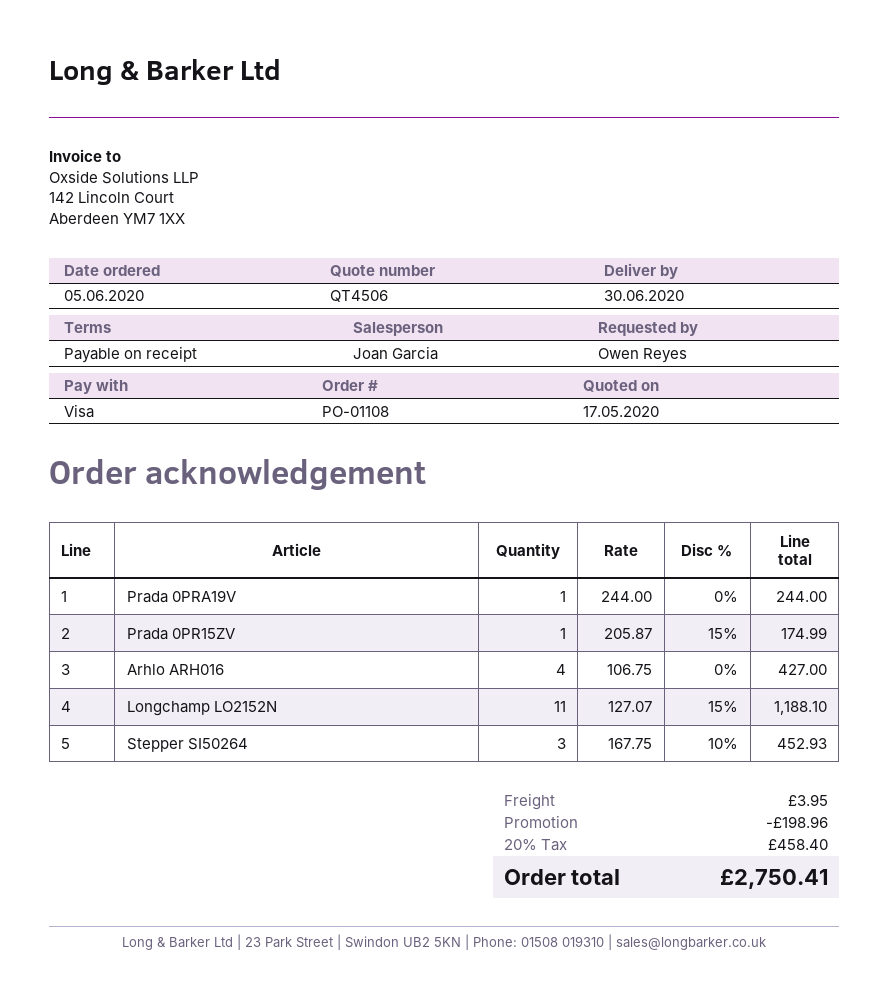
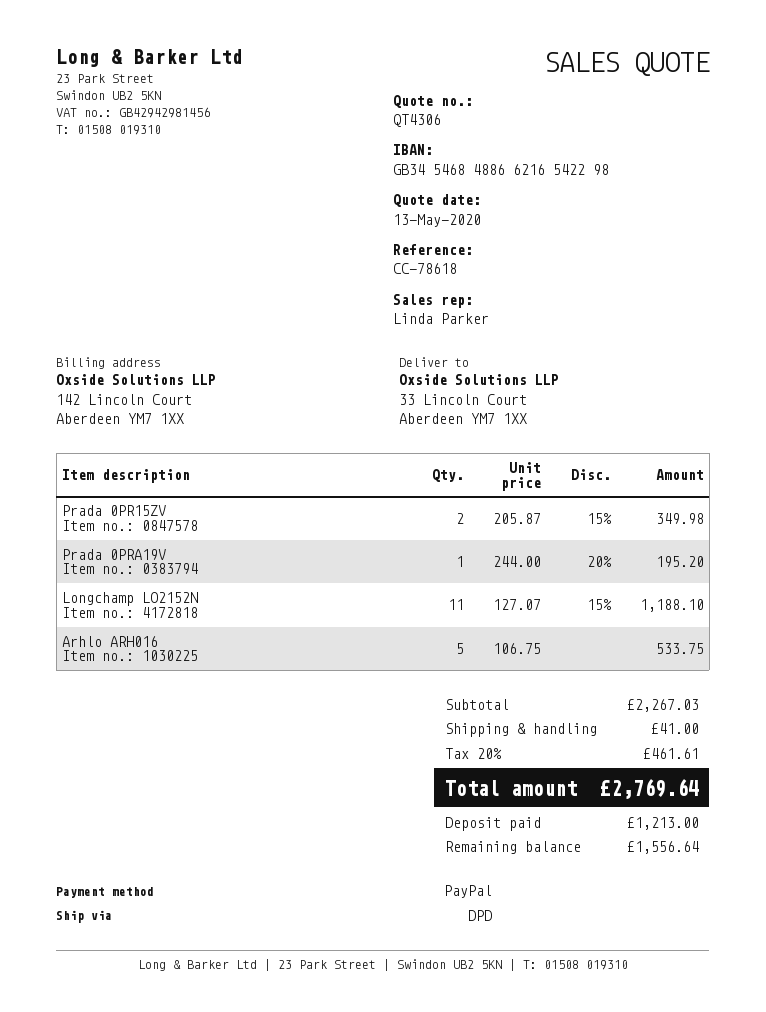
quote number: QT4506 -> QT4306
quote date: 2020-05-17 -> 2020-05-13
sales rep: Joan Garcia -> Linda Parker
payment method: Visa -> PayPal
Prada 0PRA19V: 1 x 244.00 = 244.00 -> 1 x 244.00 - 20% = 195.20
Prada 0PR15ZV: 1 x 205.87 - 15% = 174.99 -> 2 x 205.87 - 15% = 349.98
Arhlo ARH016: 4 x 106.75 = 427.00 -> 5 x 106.75 = 533.75
Stepper SI50264: 3 x 167.75 - 10% = 452.93 -> none
discount: 198.96 -> none
shipping: 3.95 -> 41.00
tax: 20% = 458.40 -> 20% = 461.61
total: 2750.41 -> 2769.64

